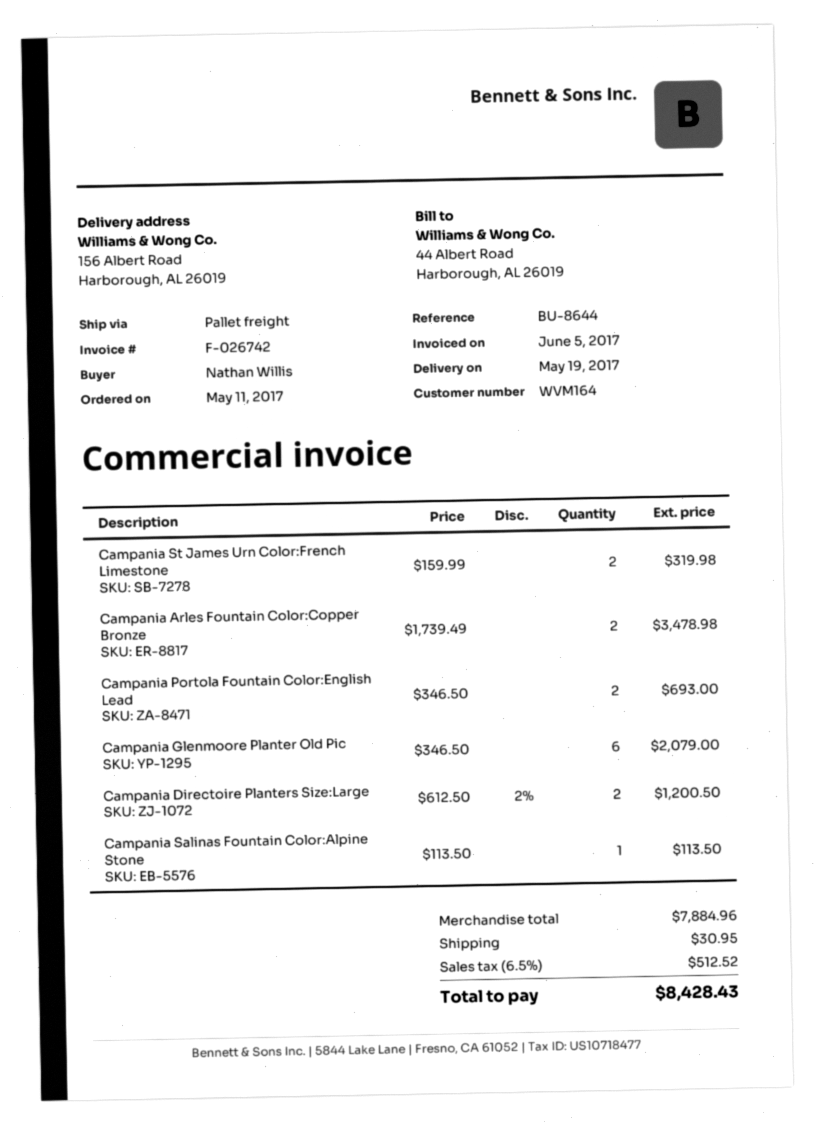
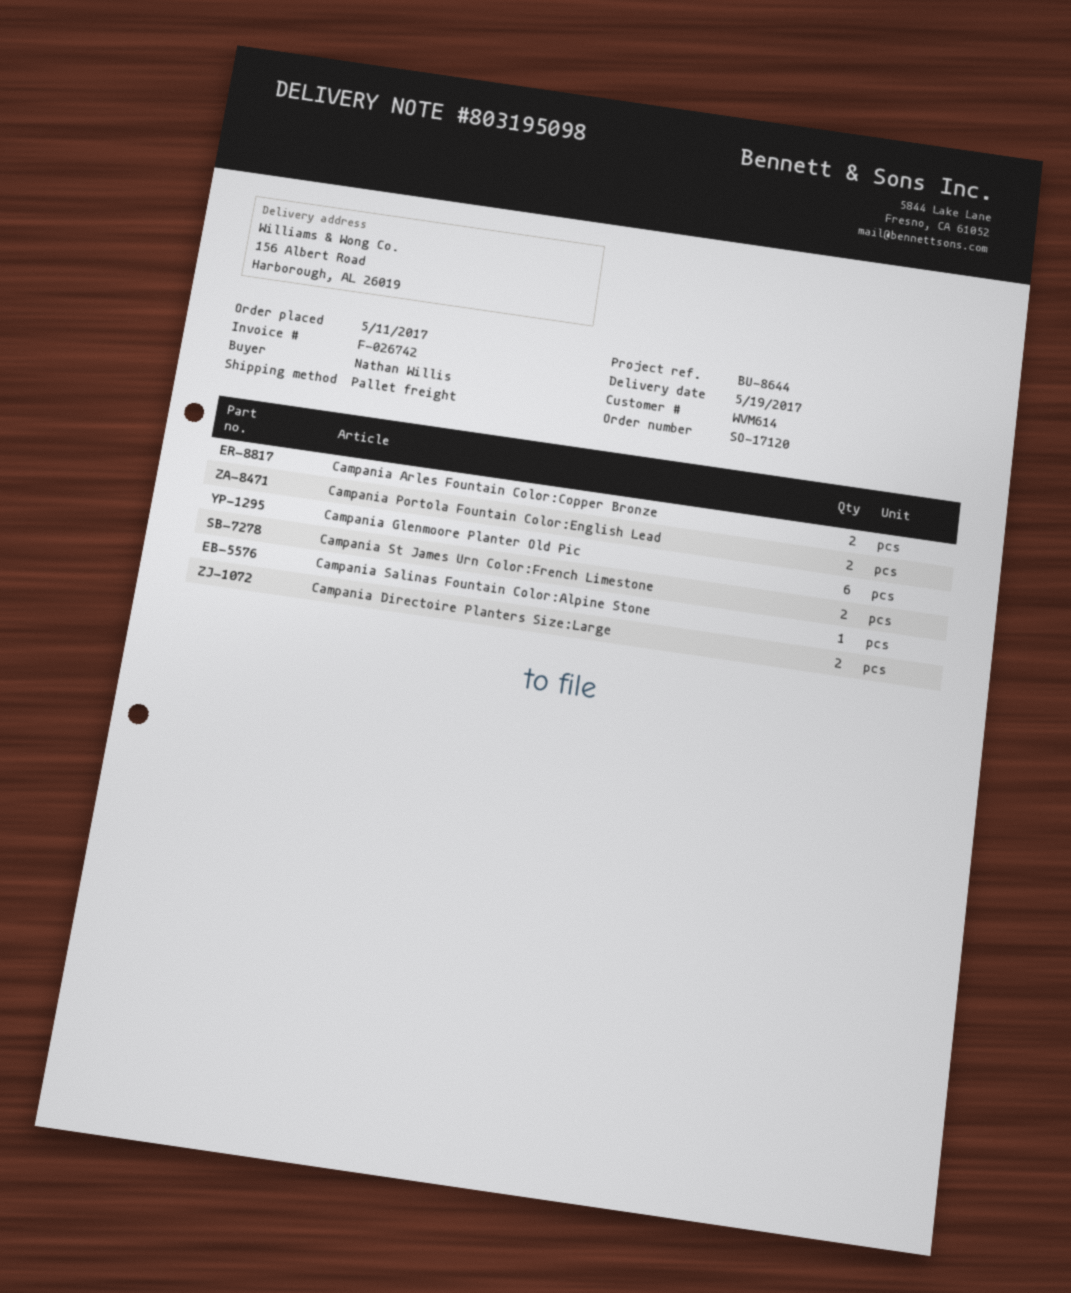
customer number: WVM164 -> WVM614

